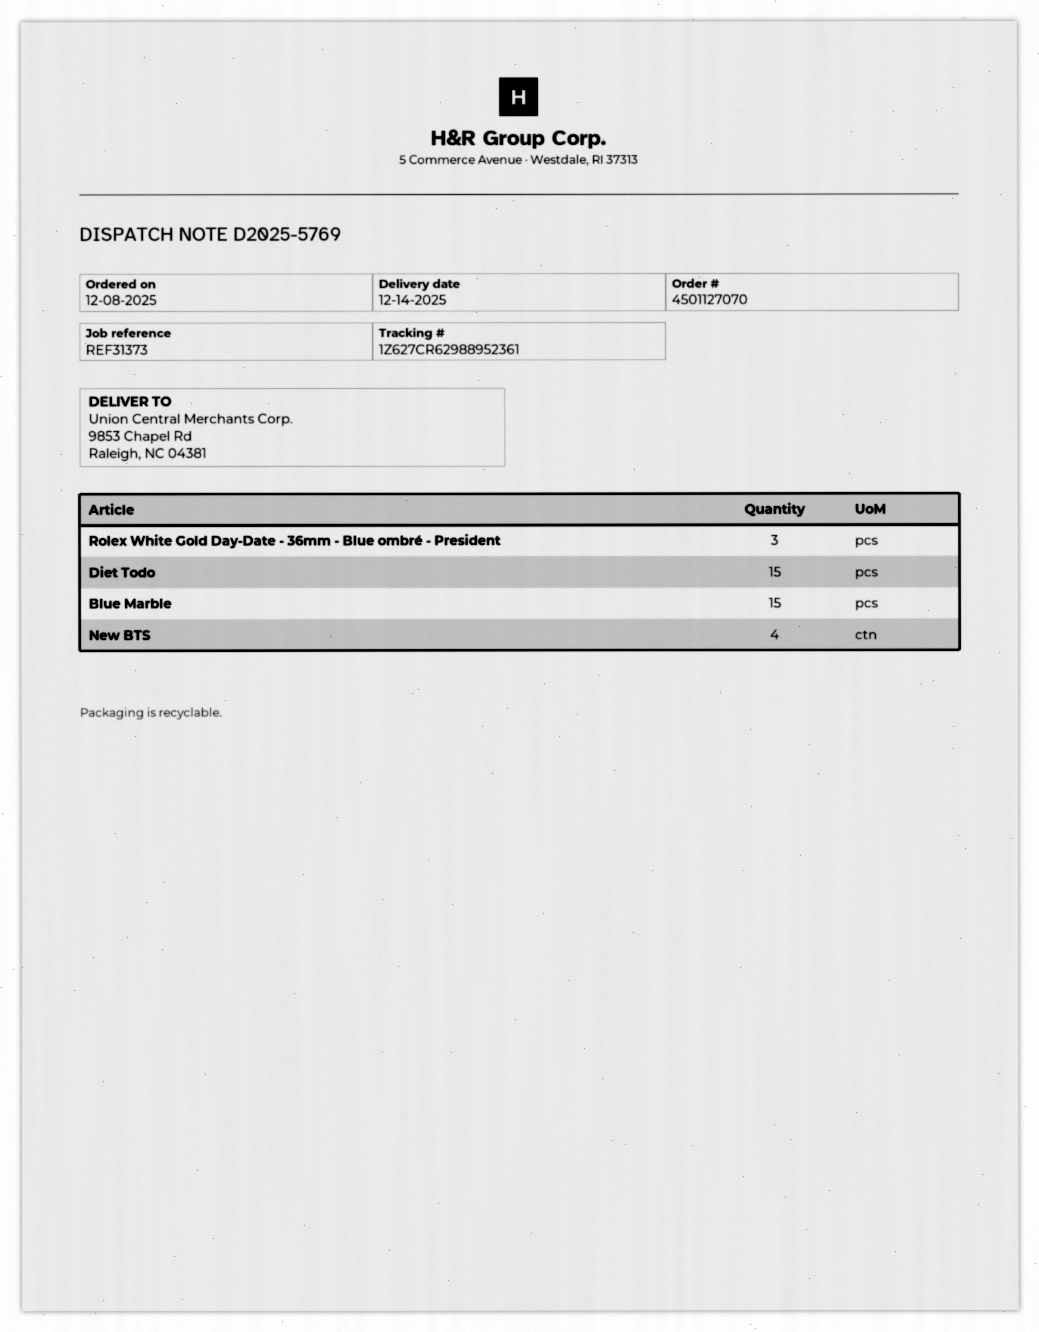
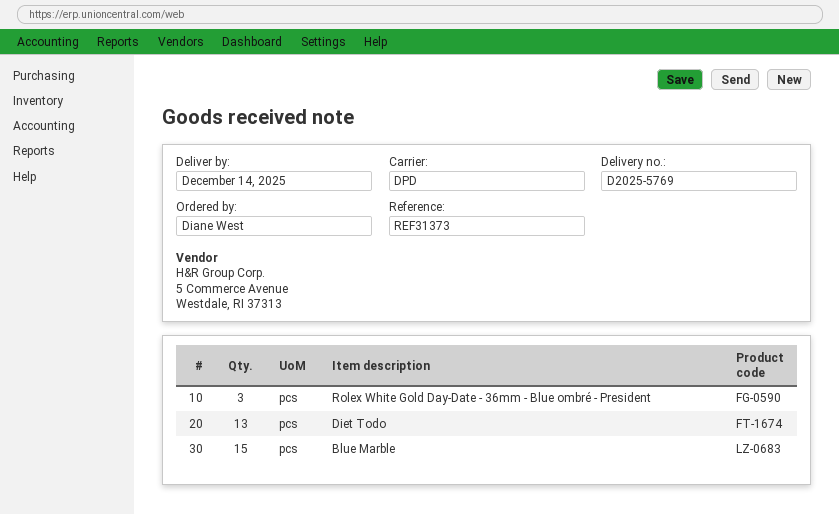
Diet Todo: 15 -> 13
New BTS: 4 -> none

